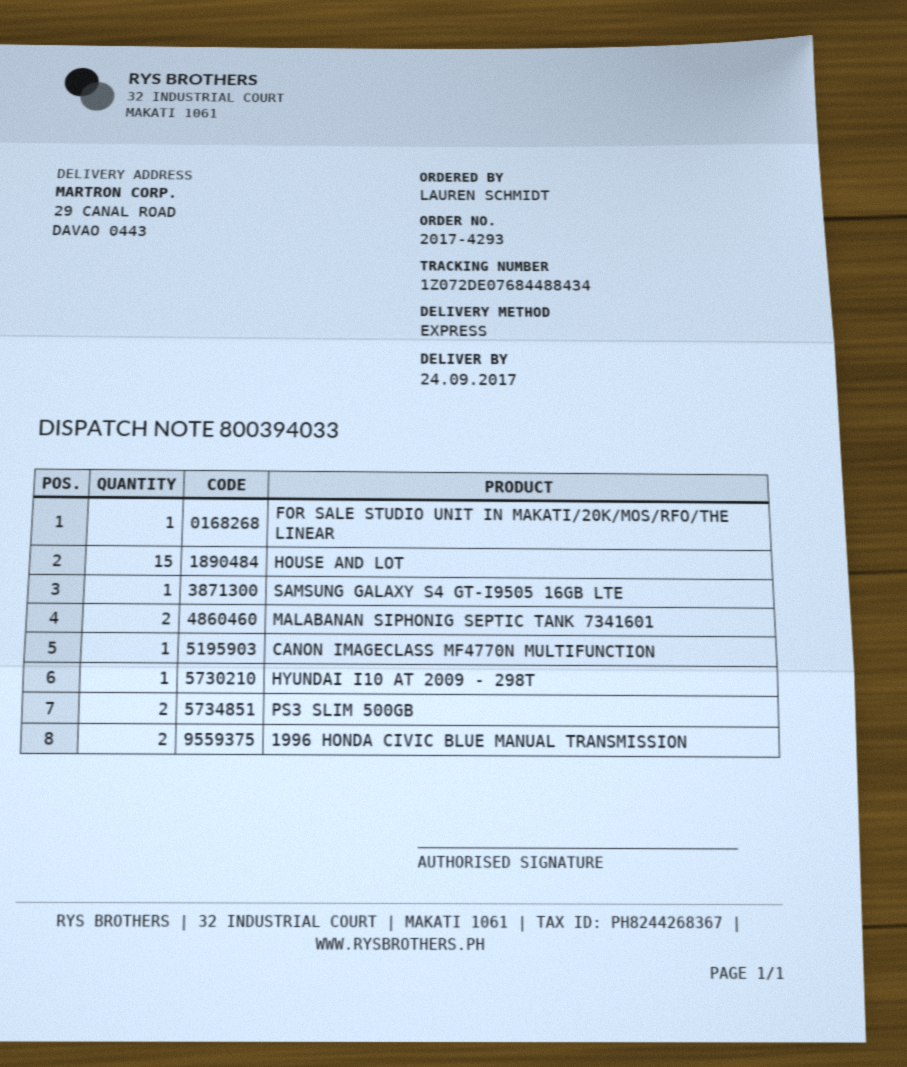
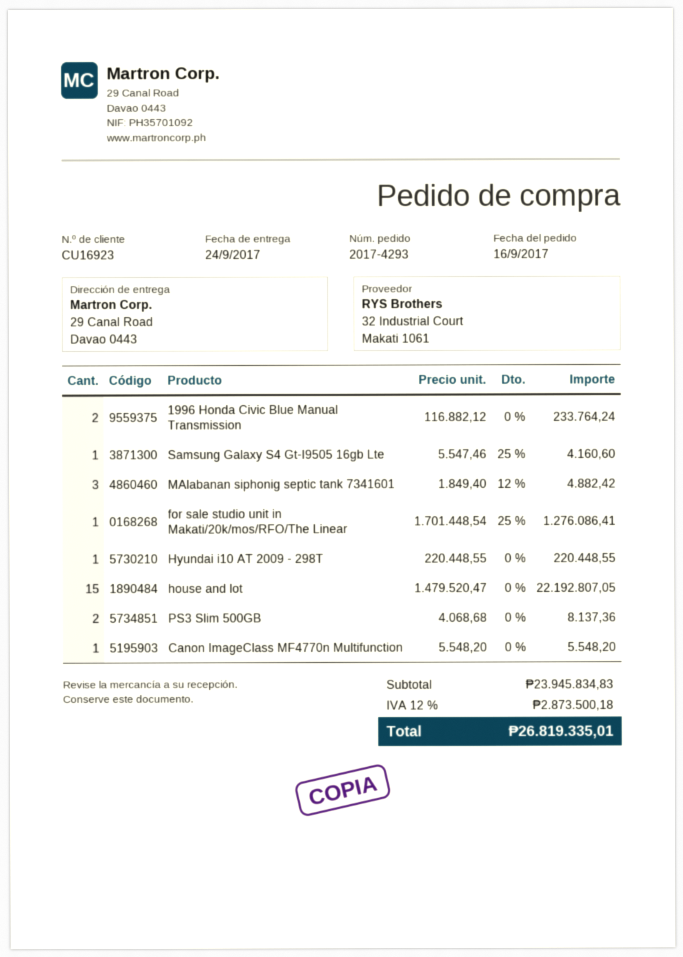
MALABANAN SIPHONIG SEPTIC TANK 7341601: 2 -> 3

